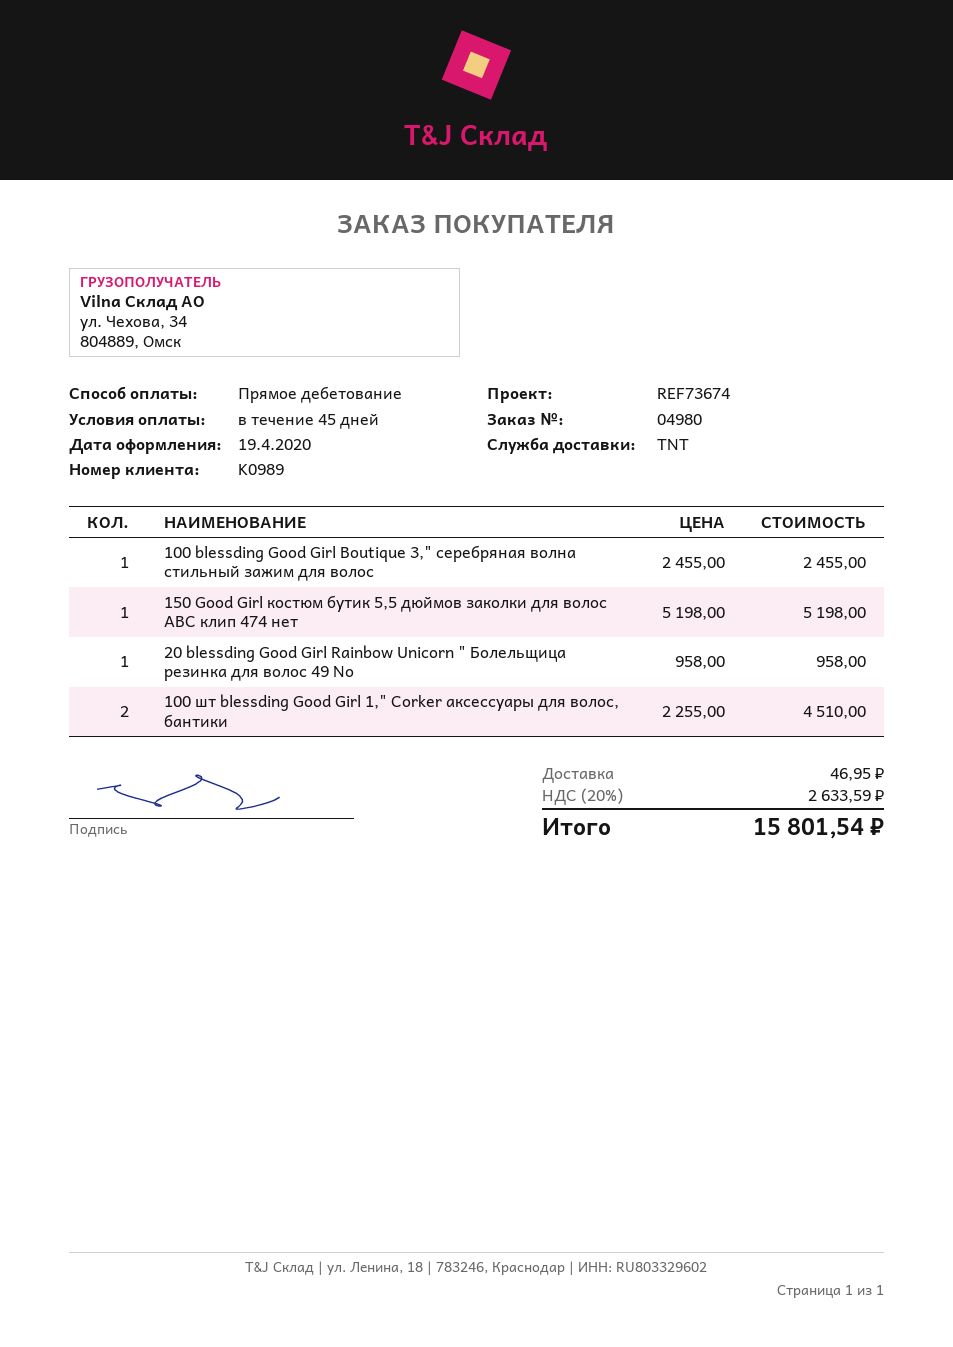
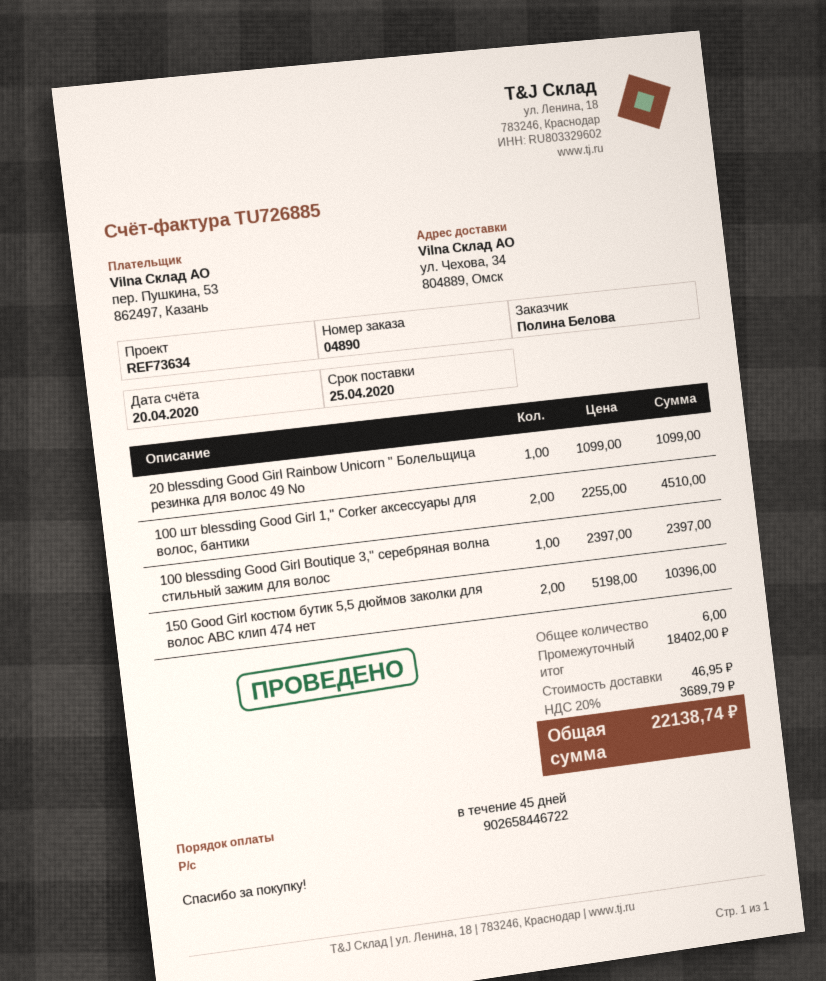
order number: 04980 -> 04890
reference: REF73674 -> REF73634
100 blessding Good Girl Boutique 3," серебряная волна стильный зажим для волос: 1 x 2455.00 = 2455.00 -> 1 x 2397.00 = 2397.00
150 Good Girl костюм бутик 5,5 дюймов заколки для волос ABC клип 474 нет: 1 x 5198.00 = 5198.00 -> 2 x 5198.00 = 10396.00
20 blessding Good Girl Rainbow Unicorn " Болельщица резинка для волос 49 No: 1 x 958.00 = 958.00 -> 1 x 1099.00 = 1099.00
tax: 20% = 2633.59 -> 20% = 3689.79
total: 15801.54 -> 22138.74

